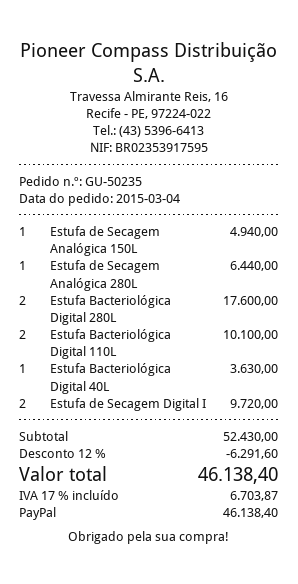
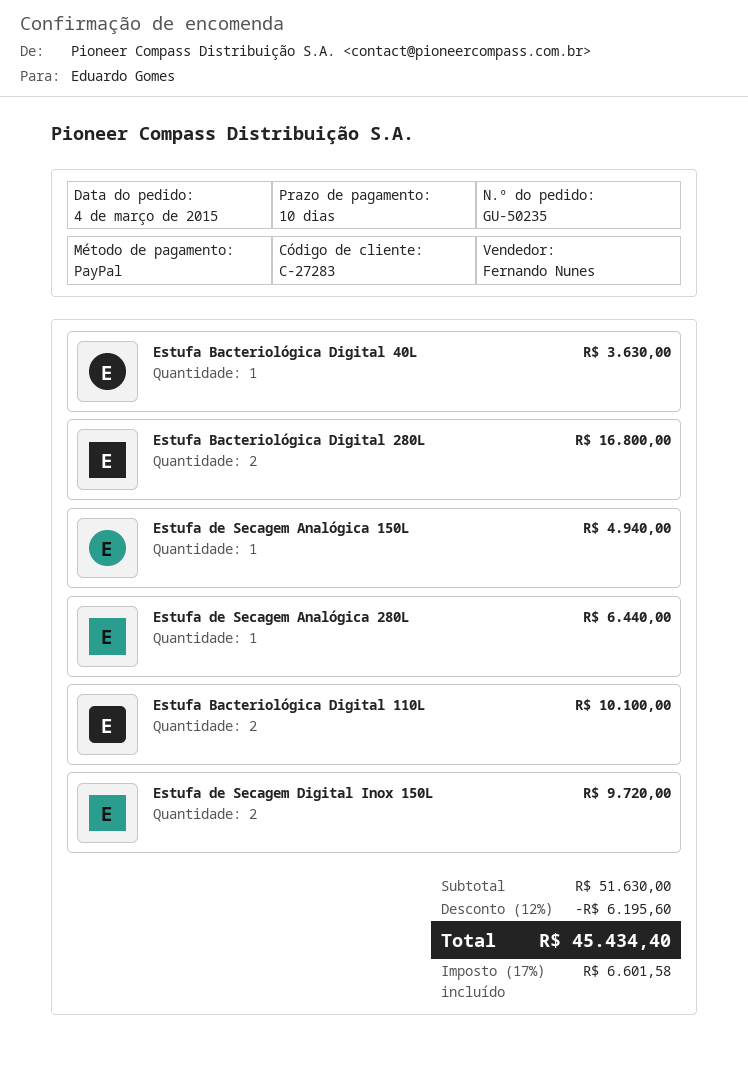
Estufa Bacteriológica Digital 280L: 2 for 17600.00 -> 2 for 16800.00
subtotal: 52430.00 -> 51630.00
discount: 12% = 6291.60 -> 12% = 6195.60
tax: 17% = 6703.87 -> 17% = 6601.58
total: 46138.40 -> 45434.40

